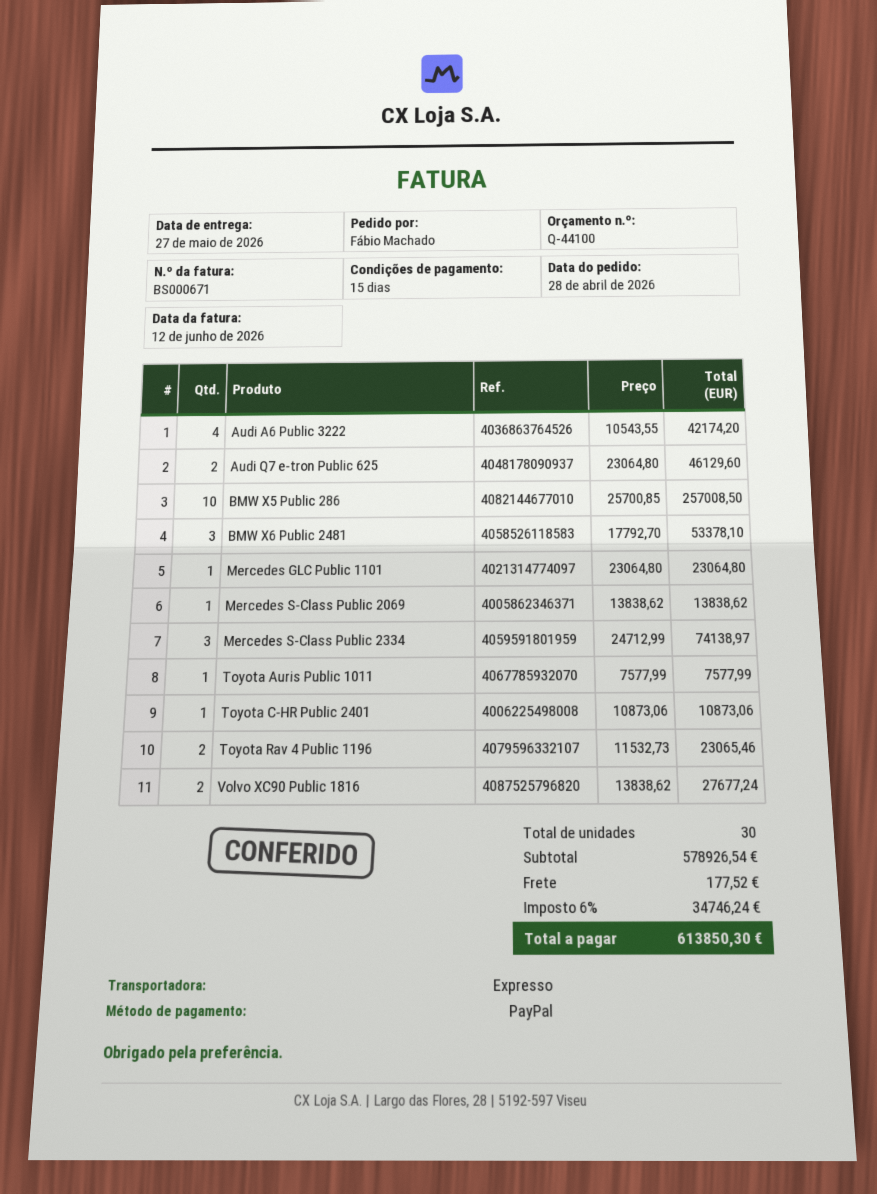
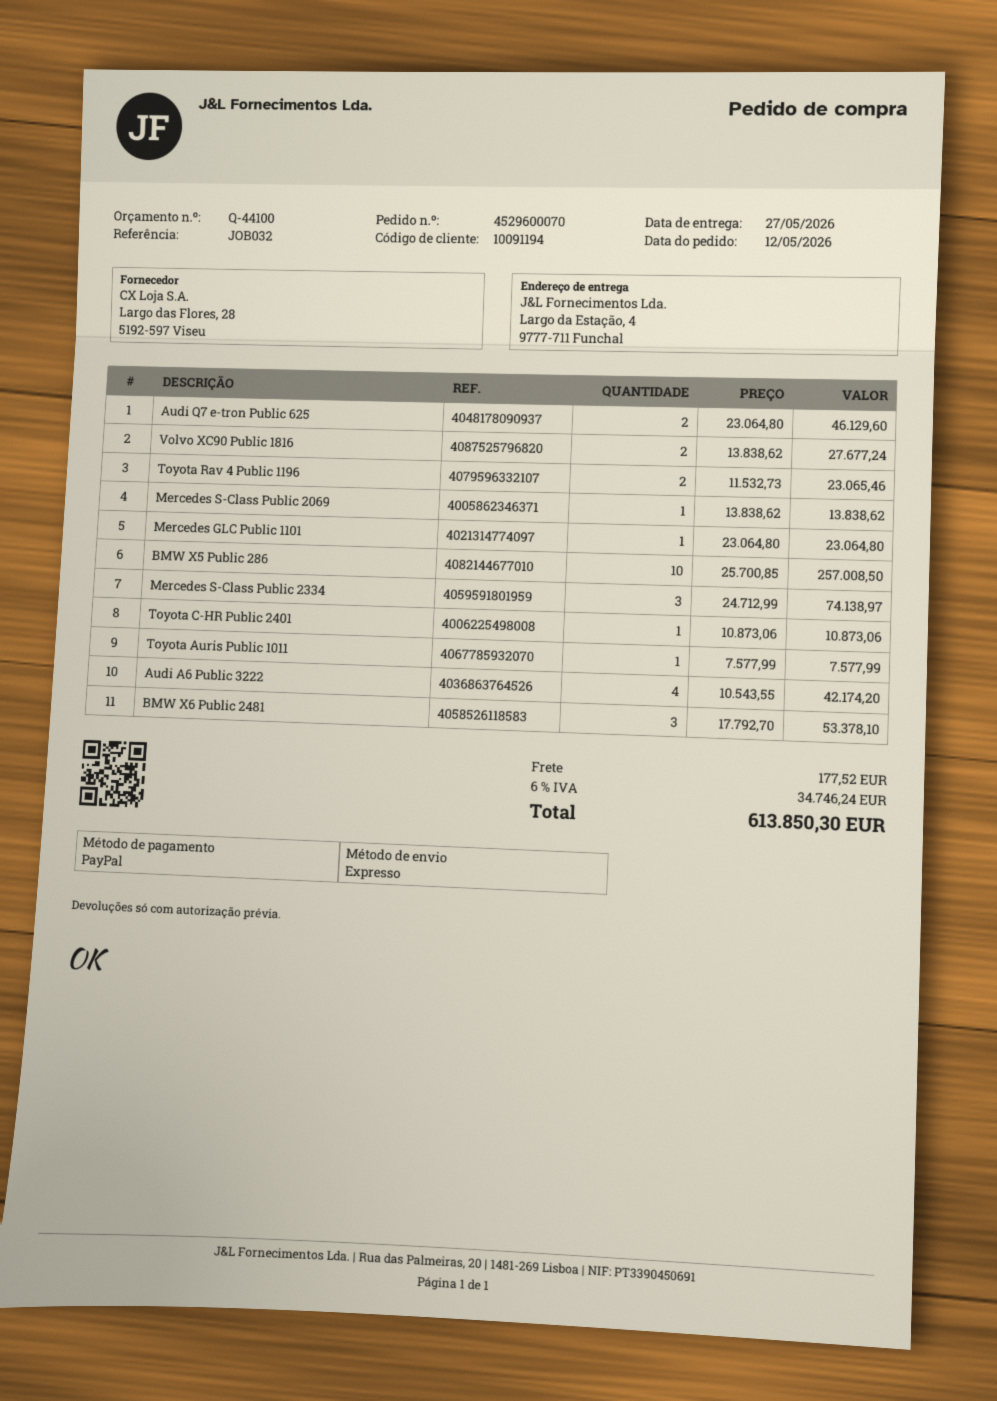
order date: 2026-04-28 -> 2026-05-12

